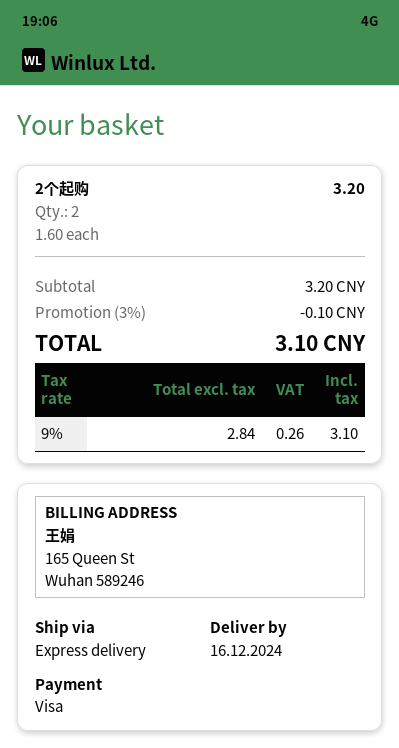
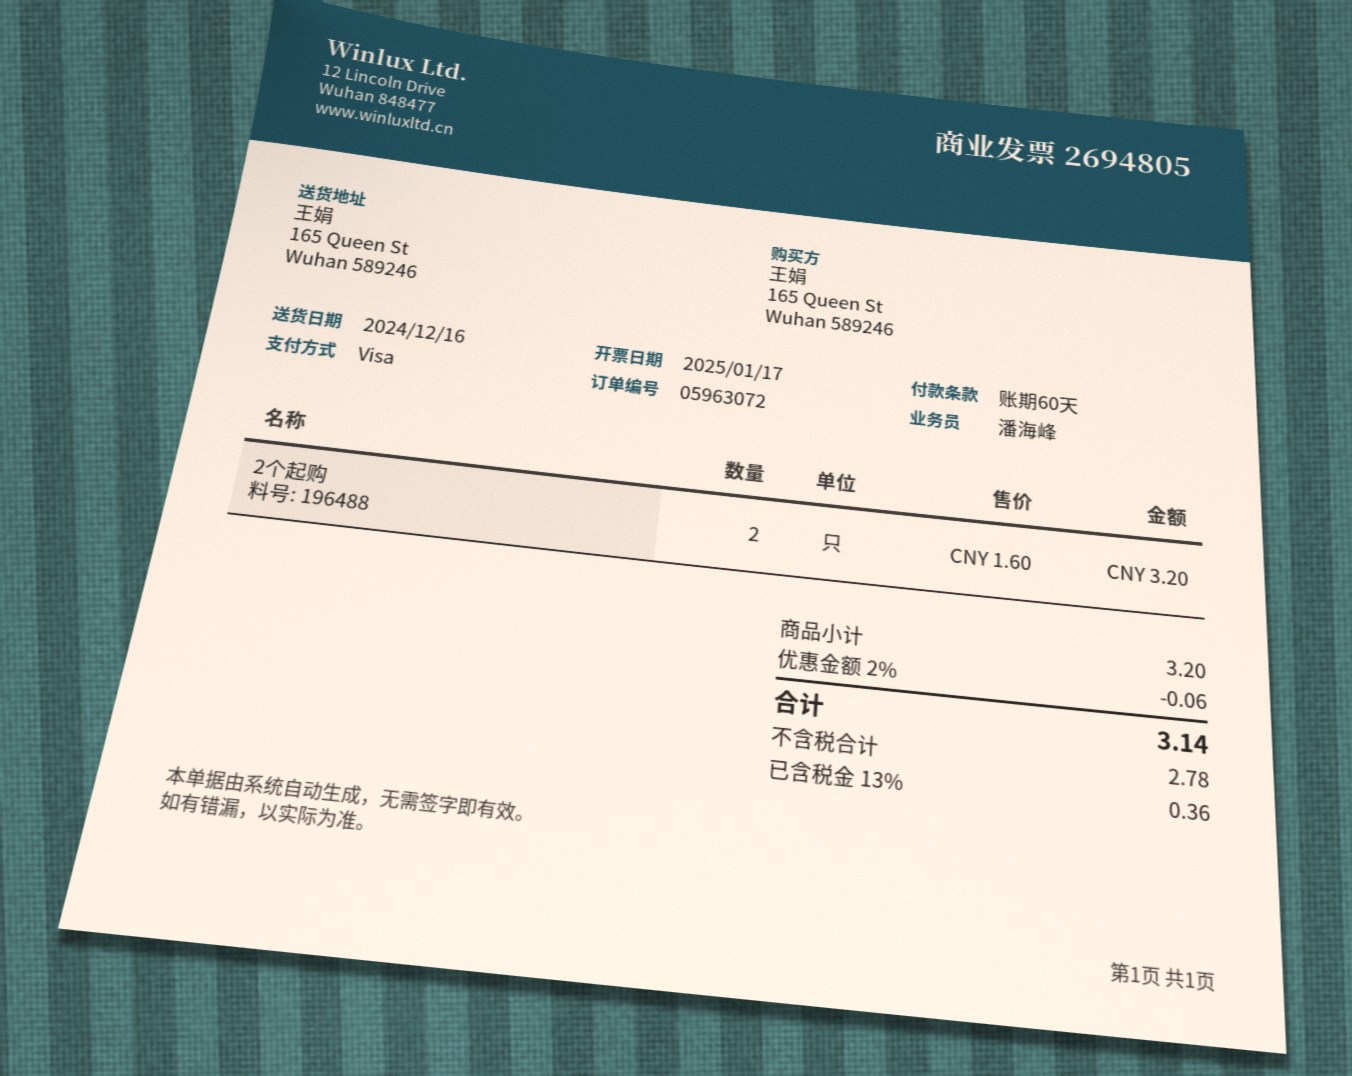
discount: 3% = 0.10 -> 2% = 0.06
net: 2.84 -> 2.78
tax: 9% = 0.26 -> 13% = 0.36
total: 3.10 -> 3.14

